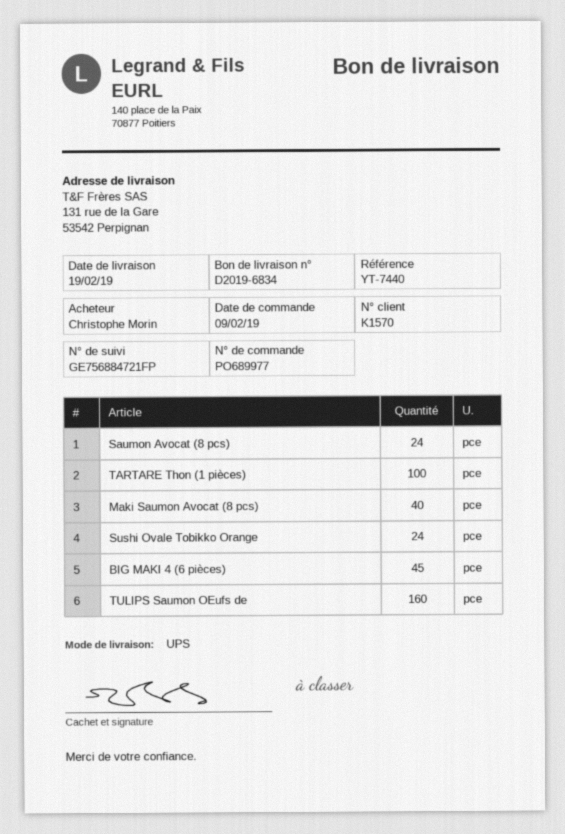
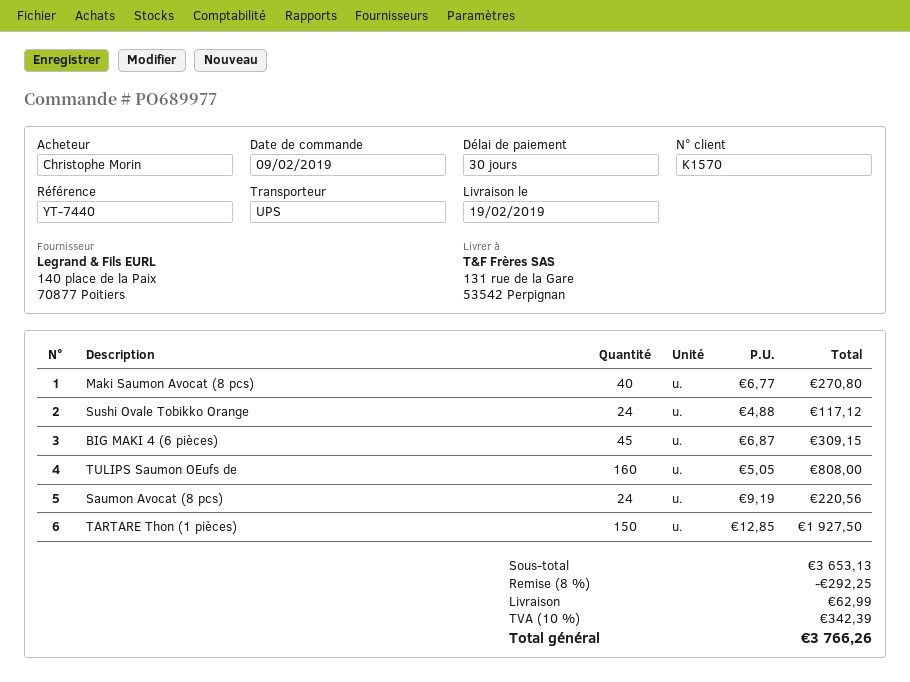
TARTARE Thon (1 pièces): 100 -> 150

